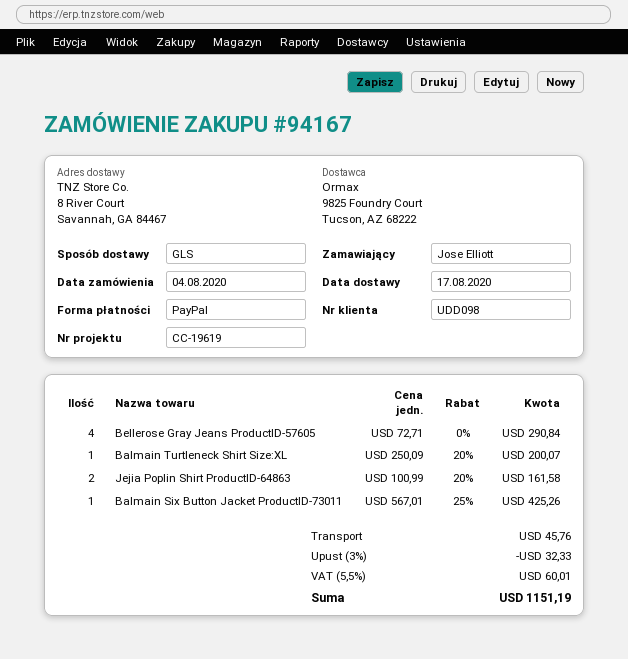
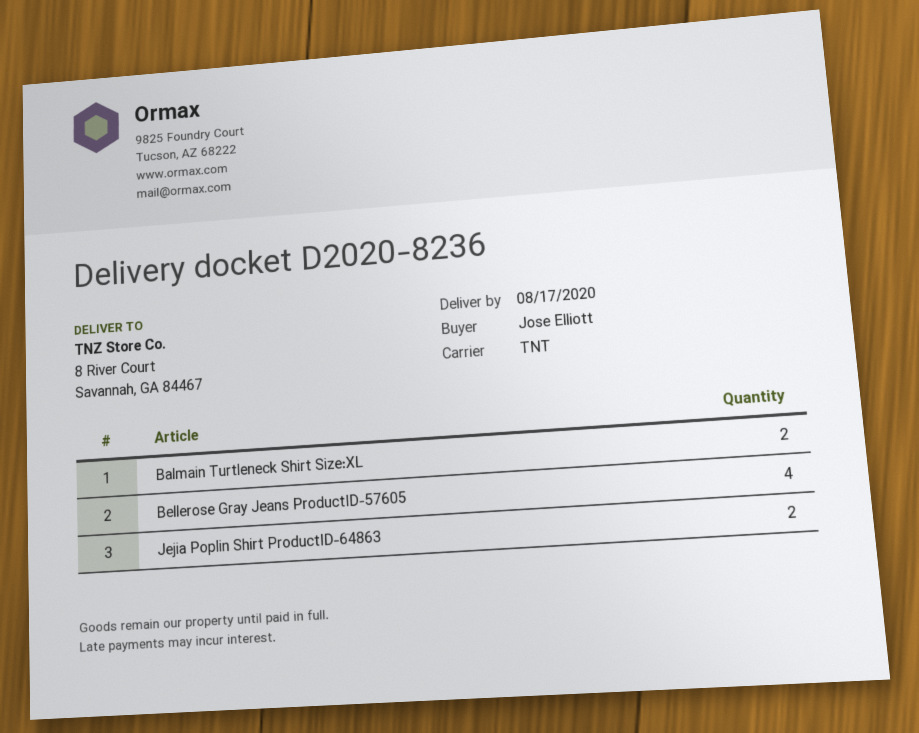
shipping method: GLS -> TNT
Balmain Turtleneck Shirt Size:XL: 1 -> 2
Balmain Six Button Jacket ProductID-73011: 1 -> none

